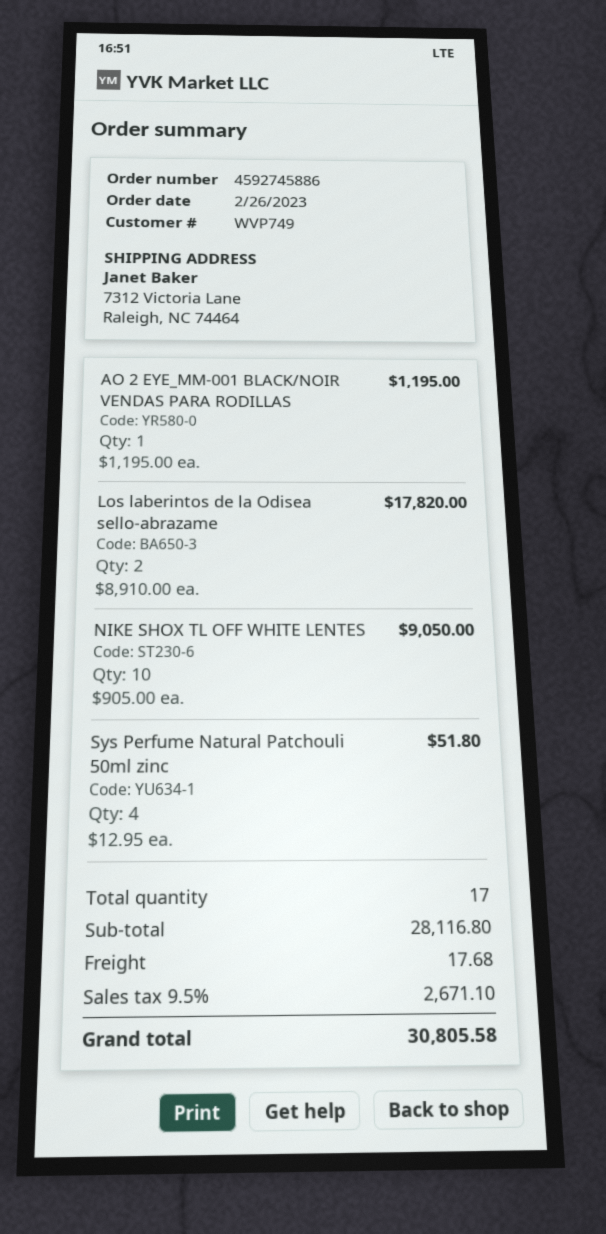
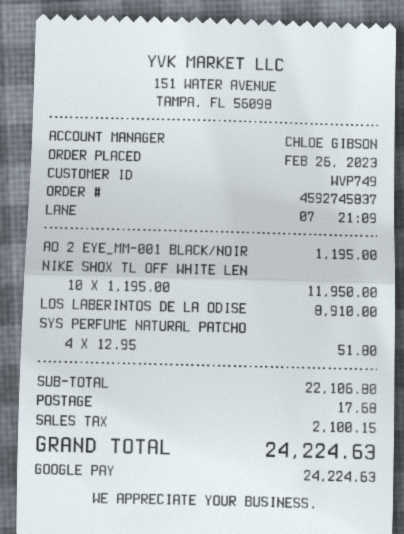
order number: 4592745886 -> 4592745837
Los laberintos de la Odisea sello-abrazame: 2 x 8910.00 = 17820.00 -> 1 x 8910.00 = 8910.00
NIKE SHOX TL OFF WHITE LENTES: 10 x 905.00 = 9050.00 -> 10 x 1195.00 = 11950.00
subtotal: 28116.80 -> 22106.80
tax: 2671.10 -> 2100.15
total: 30805.58 -> 24224.63

